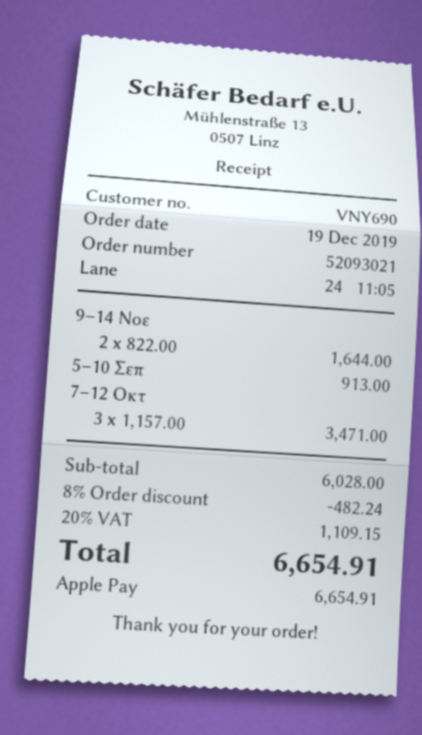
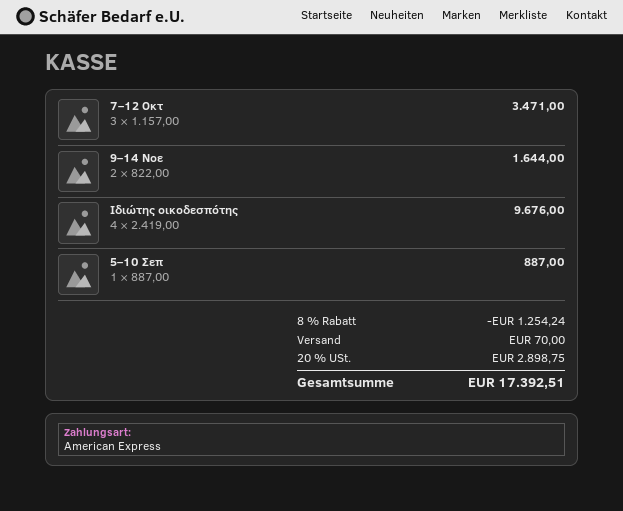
payment method: Apple Pay -> American Express
5–10 Σεπ: 1 x 913.00 = 913.00 -> 1 x 887.00 = 887.00
Ιδιώτης οικοδεσπότης: none -> 4 x 2419.00 = 9676.00
discount: 8% = 482.24 -> 8% = 1254.24
shipping: none -> 70.00
tax: 20% = 1109.15 -> 20% = 2898.75
total: 6654.91 -> 17392.51

